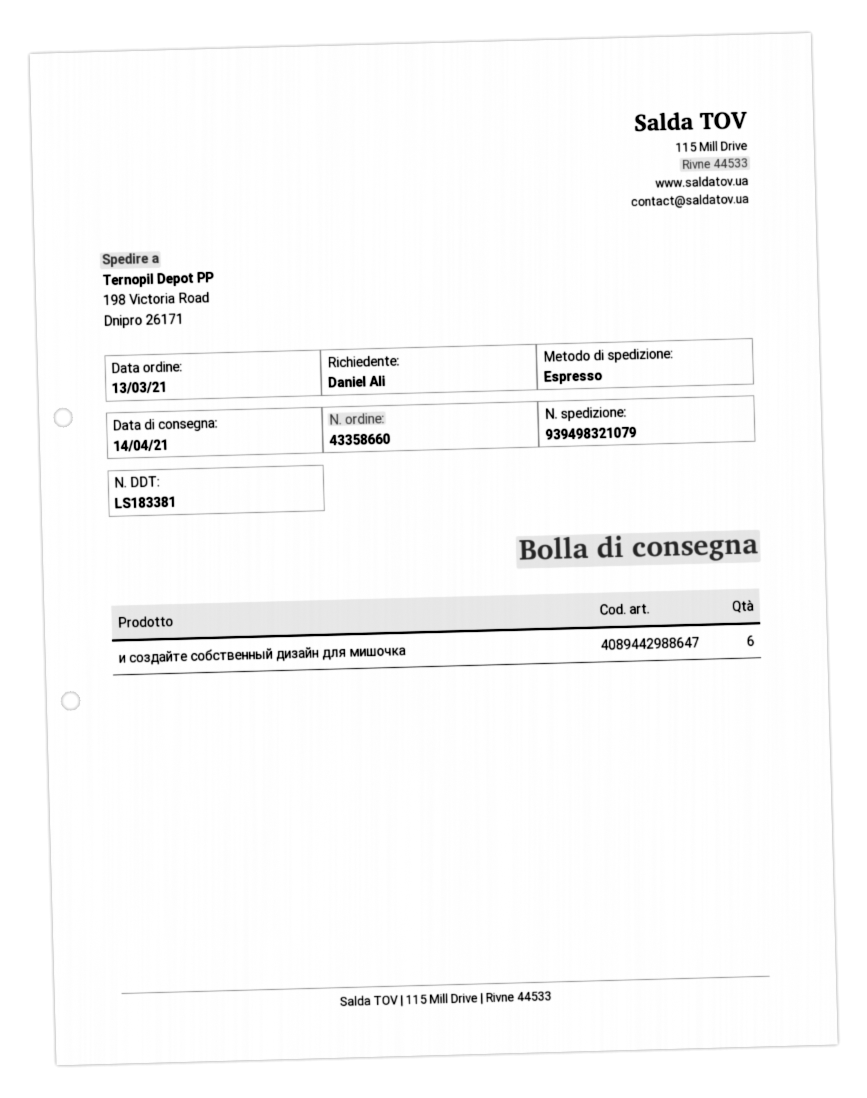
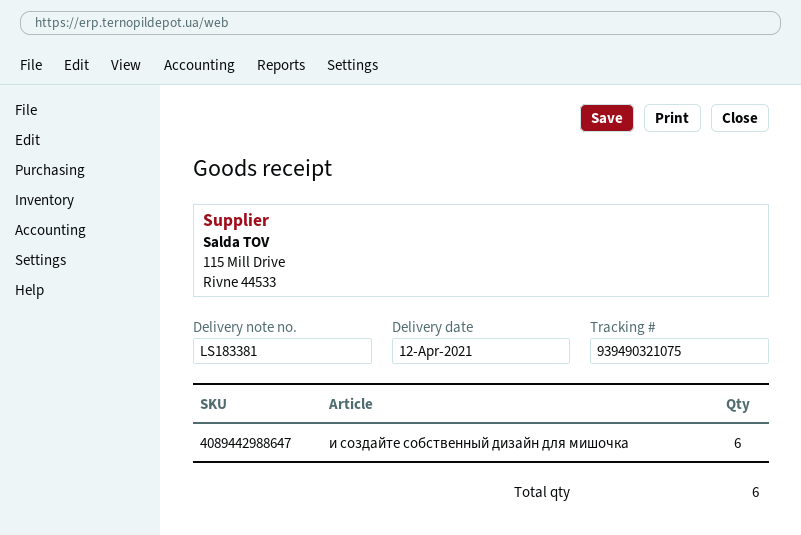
delivery date: 2021-04-14 -> 2021-04-12
tracking number: 939498321079 -> 939490321075

